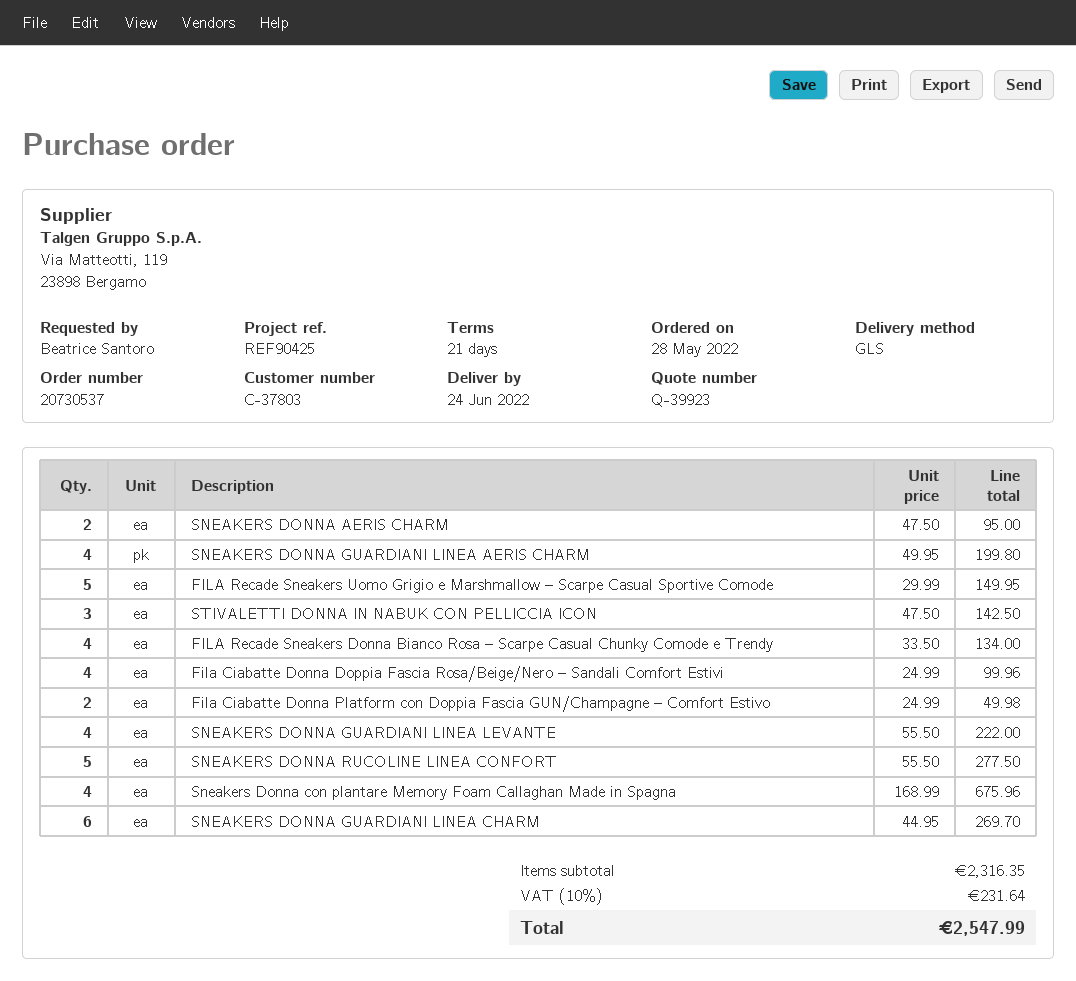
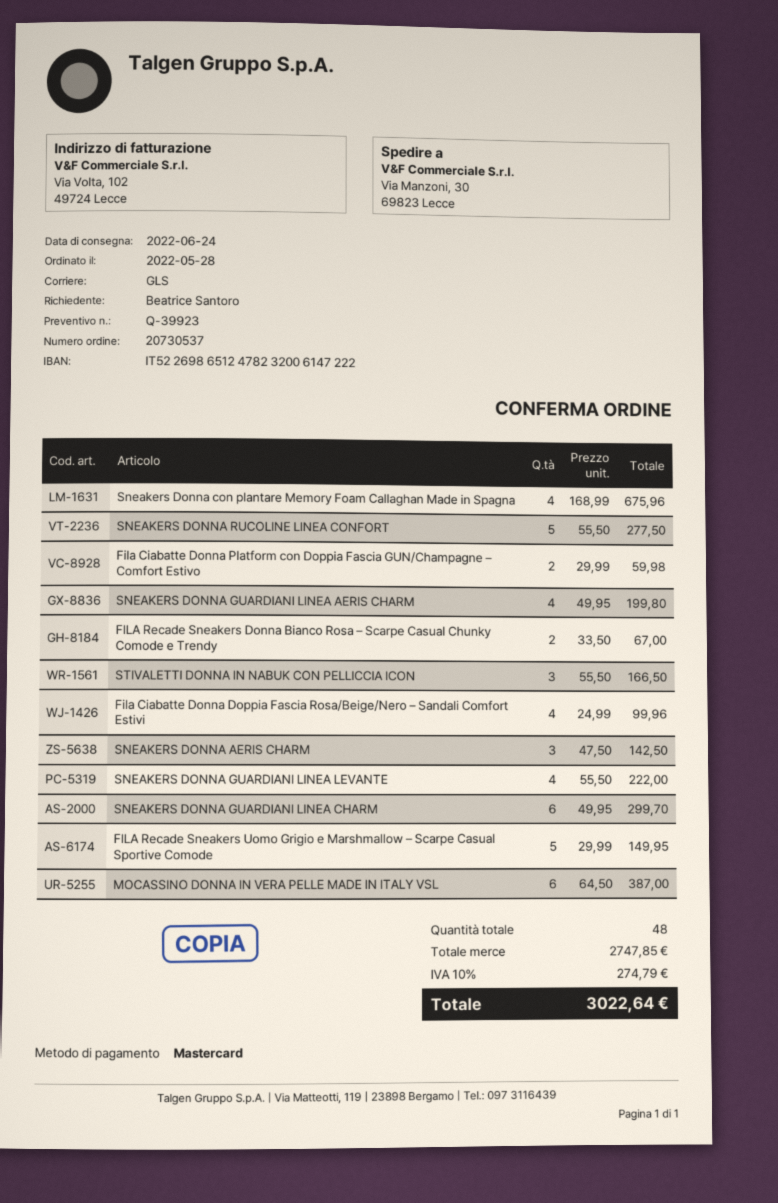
SNEAKERS DONNA AERIS CHARM: 2 x 47.50 = 95.00 -> 3 x 47.50 = 142.50
STIVALETTI DONNA IN NABUK CON PELLICCIA ICON: 3 x 47.50 = 142.50 -> 3 x 55.50 = 166.50
FILA Recade Sneakers Donna Bianco Rosa – Scarpe Casual Chunky Comode e Trendy: 4 x 33.50 = 134.00 -> 2 x 33.50 = 67.00
Fila Ciabatte Donna Platform con Doppia Fascia GUN/Champagne – Comfort Estivo: 2 x 24.99 = 49.98 -> 2 x 29.99 = 59.98
SNEAKERS DONNA GUARDIANI LINEA CHARM: 6 x 44.95 = 269.70 -> 6 x 49.95 = 299.70
MOCASSINO DONNA IN VERA PELLE MADE IN ITALY VSL: none -> 6 x 64.50 = 387.00
subtotal: 2316.35 -> 2747.85
tax: 10% = 231.64 -> 10% = 274.79
total: 2547.99 -> 3022.64

